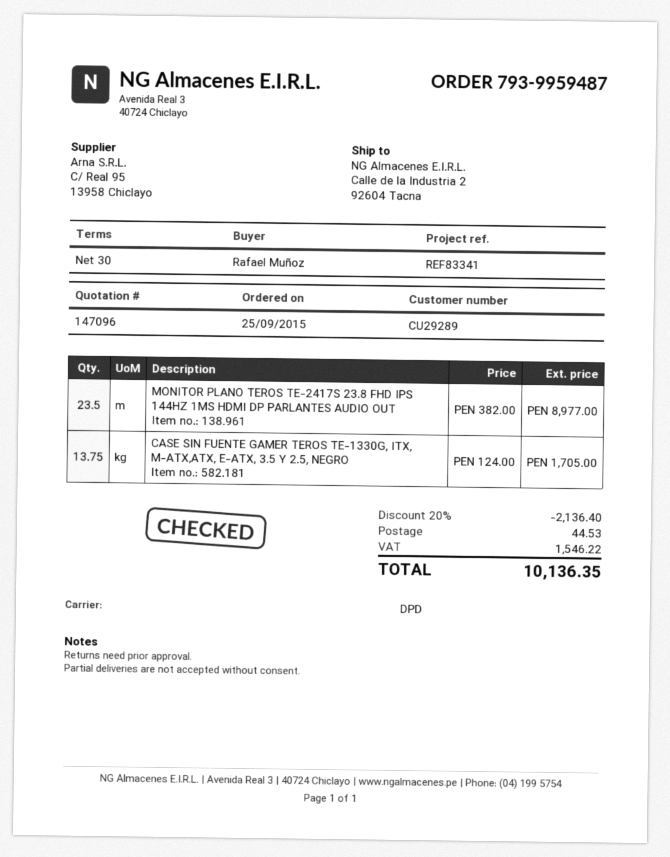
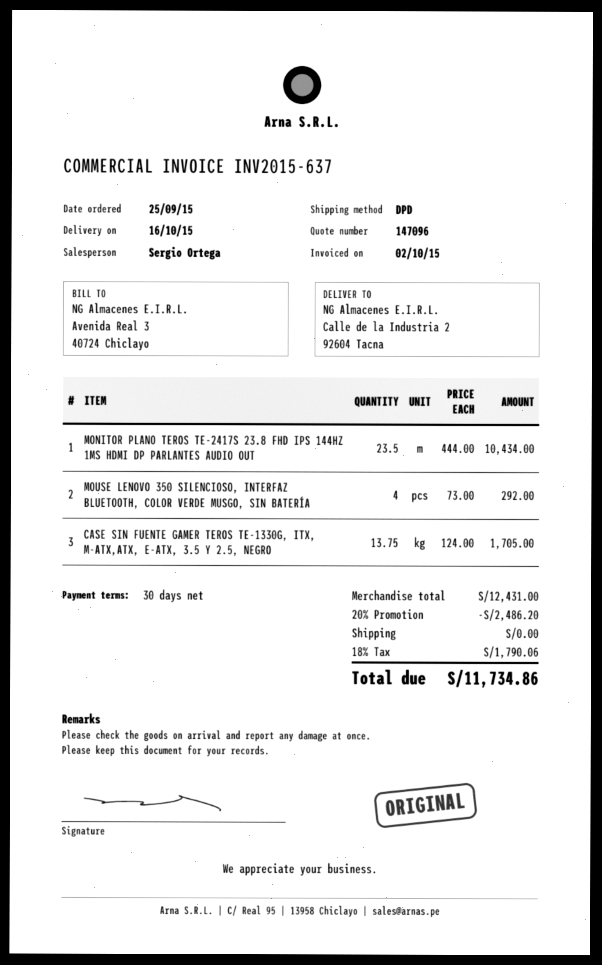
MONITOR PLANO TEROS TE-2417S 23.8 FHD IPS 144HZ 1MS HDMI DP PARLANTES AUDIO OUT: 23.5 x 382.00 = 8977.00 -> 23.5 x 444.00 = 10434.00
MOUSE LENOVO 350 SILENCIOSO, INTERFAZ BLUETOOTH, COLOR VERDE MUSGO, SIN BATERÍA: none -> 4 x 73.00 = 292.00
discount: 20% = 2136.40 -> 20% = 2486.20
shipping: 44.53 -> 0.00
tax: 1546.22 -> 1790.06
total: 10136.35 -> 11734.86

